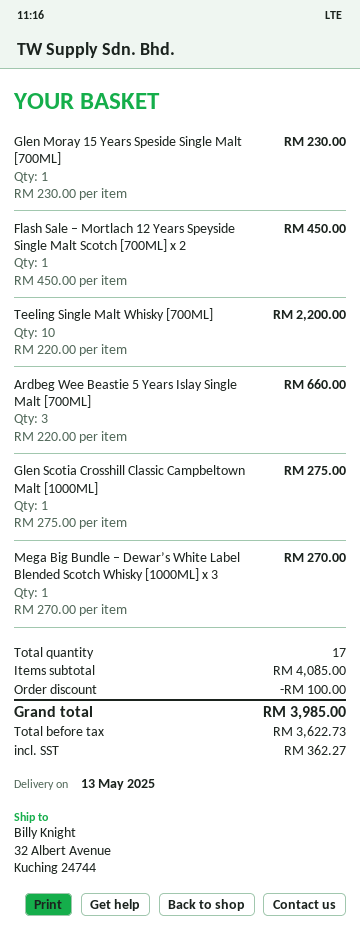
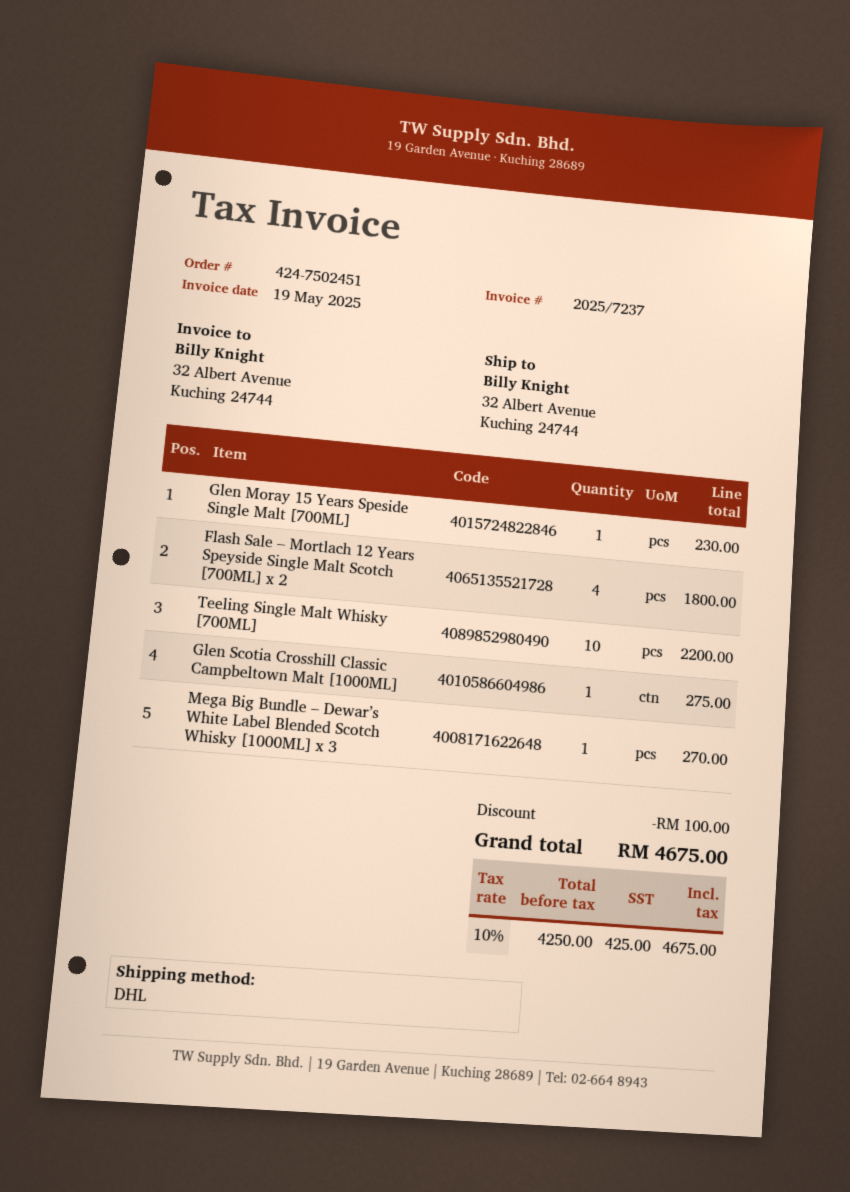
Flash Sale – Mortlach 12 Years Speyside Single Malt Scotch [700ML] x 2: 1 for 450.00 -> 4 for 1800.00
Ardbeg Wee Beastie 5 Years Islay Single Malt [700ML]: 3 for 660.00 -> none
net: 3622.73 -> 4250.00
tax: 362.27 -> 425.00
total: 3985.00 -> 4675.00

